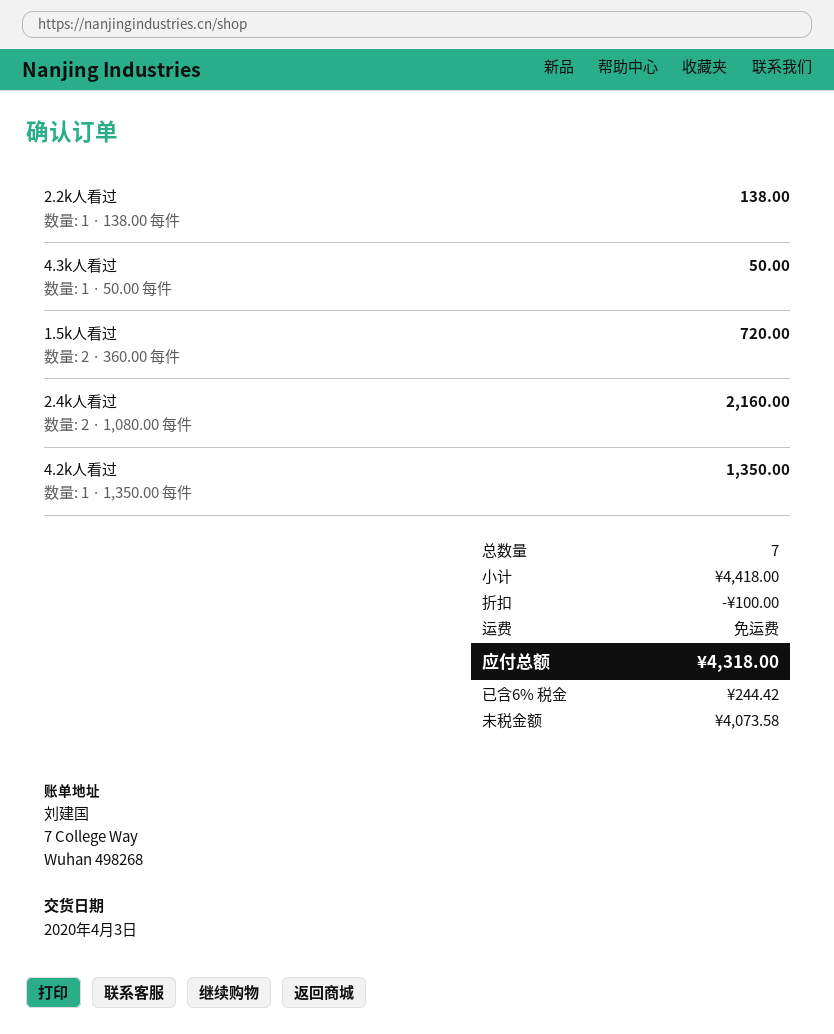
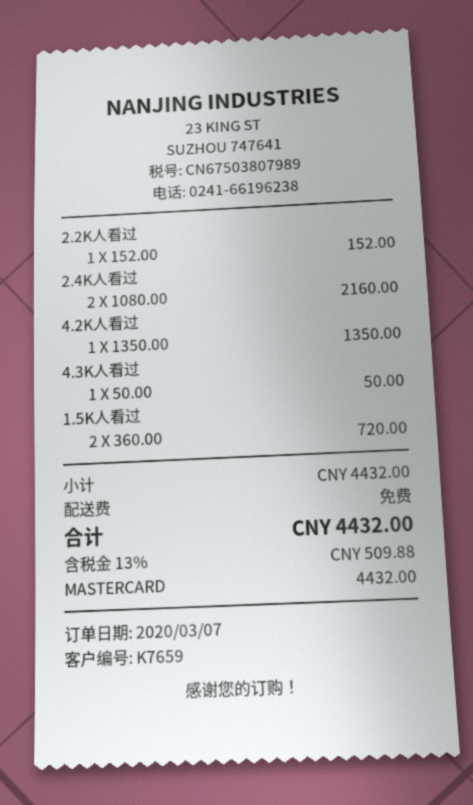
2.2k人看过: 1 x 138.00 = 138.00 -> 1 x 152.00 = 152.00
subtotal: 4418.00 -> 4432.00
discount: 100.00 -> none
tax: 6% = 244.42 -> 13% = 509.88
total: 4318.00 -> 4432.00

